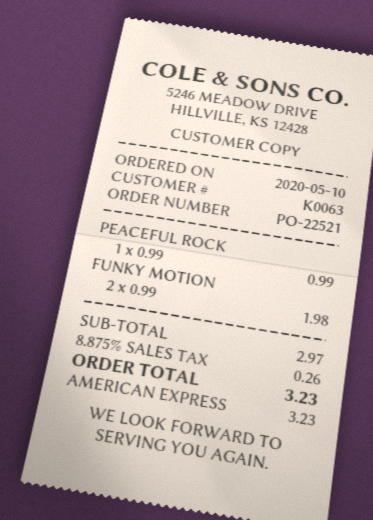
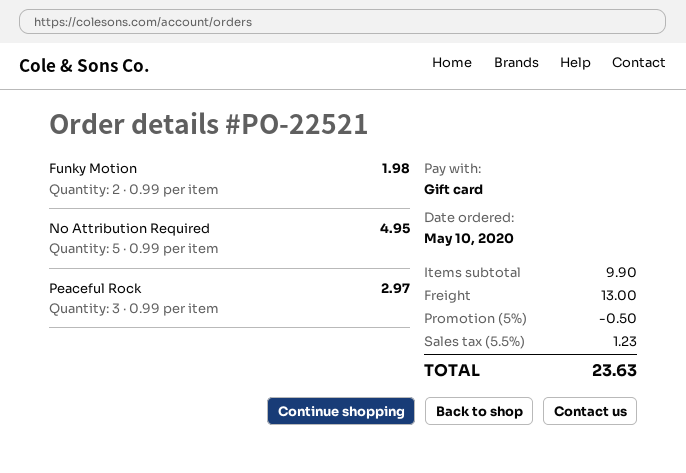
payment method: American Express -> gift card
PEACEFUL ROCK: 1 x 0.99 = 0.99 -> 3 x 0.99 = 2.97
No Attribution Required: none -> 5 x 0.99 = 4.95
subtotal: 2.97 -> 9.90
discount: none -> 5% = 0.50
shipping: none -> 13.00
tax: 8.875% = 0.26 -> 5.5% = 1.23
total: 3.23 -> 23.63

